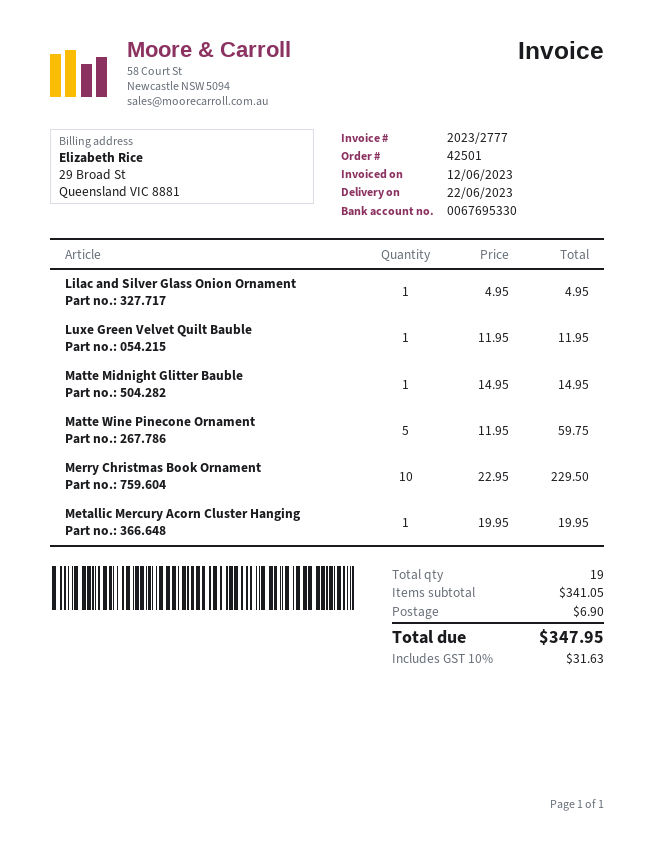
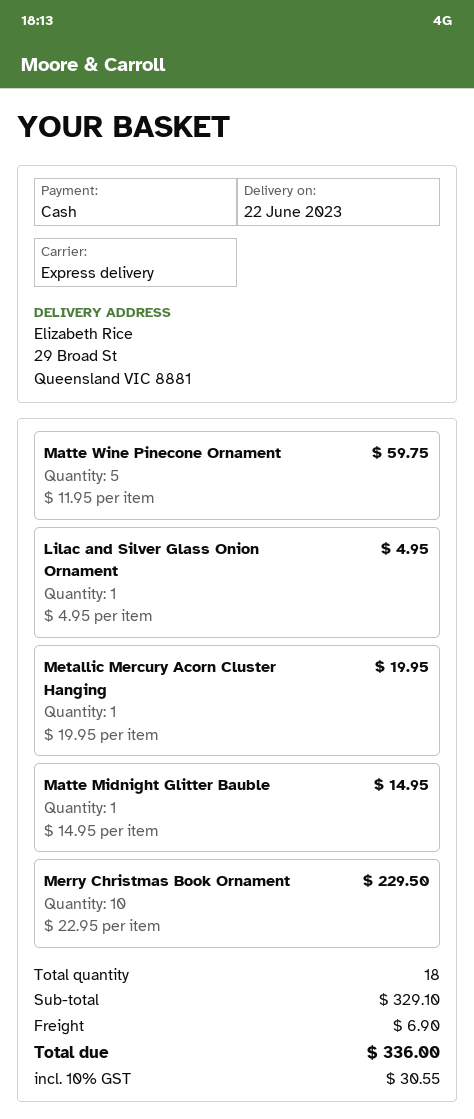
Luxe Green Velvet Quilt Bauble: 1 x 11.95 = 11.95 -> none
total quantity: 19 -> 18
subtotal: 341.05 -> 329.10
tax: 10% = 31.63 -> 10% = 30.55
total: 347.95 -> 336.00

